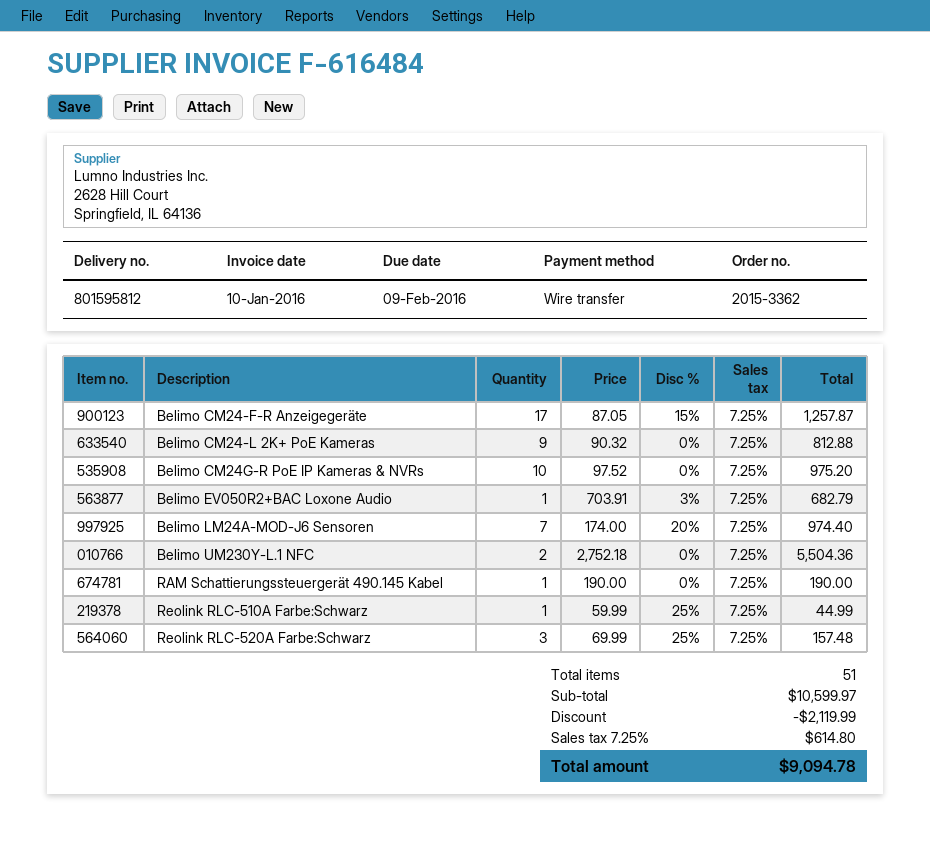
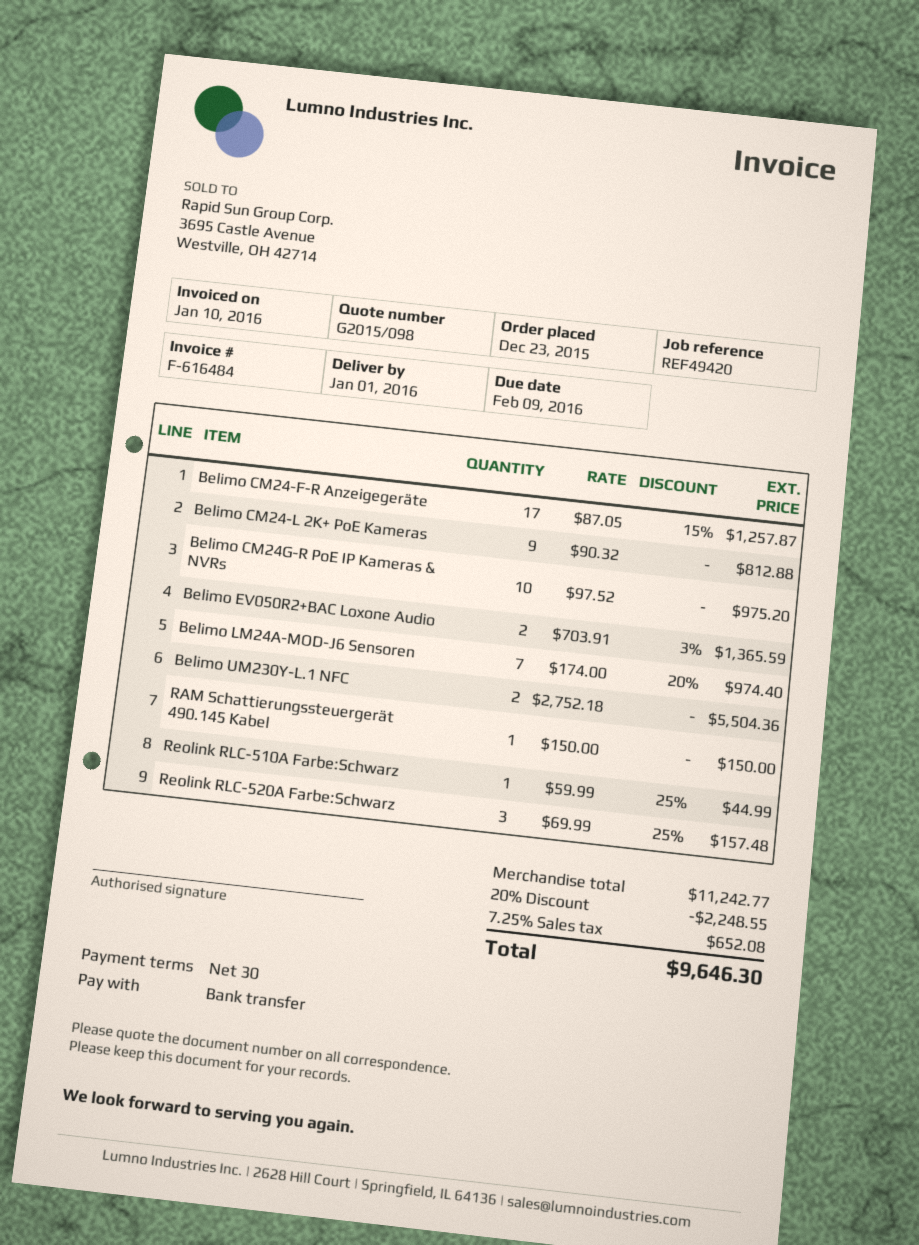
Belimo EV050R2+BAC Loxone Audio: 1 x 703.91 - 3% = 682.79 -> 2 x 703.91 - 3% = 1365.59
RAM Schattierungssteuergerät 490.145 Kabel: 1 x 190.00 = 190.00 -> 1 x 150.00 = 150.00
subtotal: 10599.97 -> 11242.77
discount: 2119.99 -> 2248.55
tax: 7.25% = 614.80 -> 7.25% = 652.08
total: 9094.78 -> 9646.30

